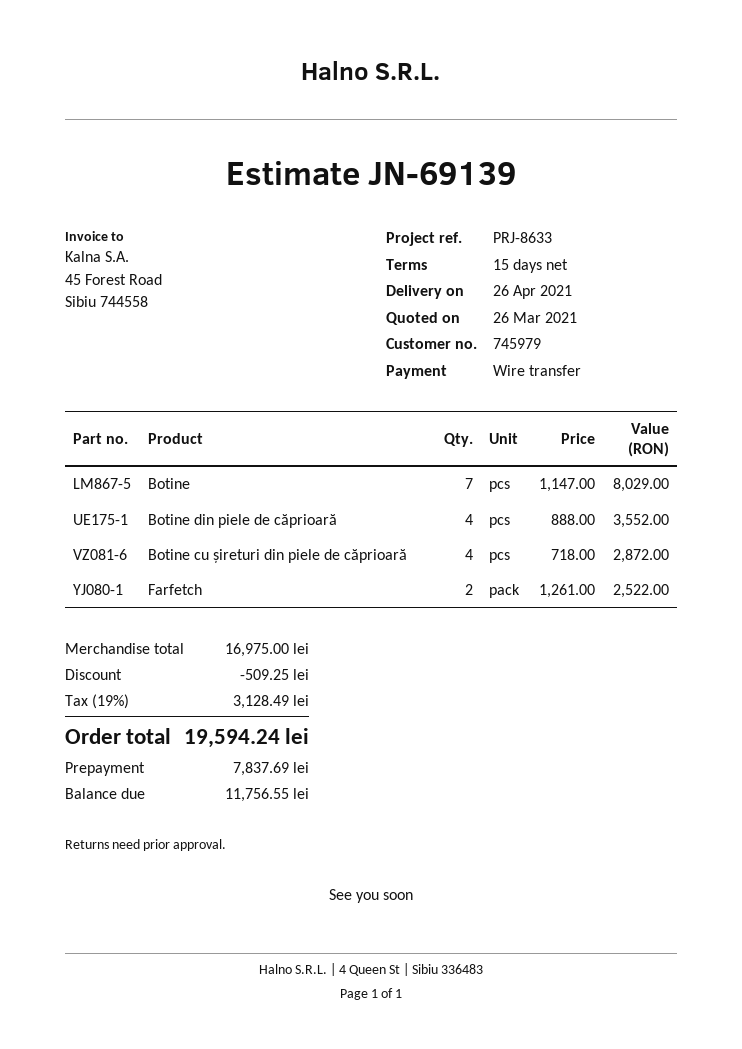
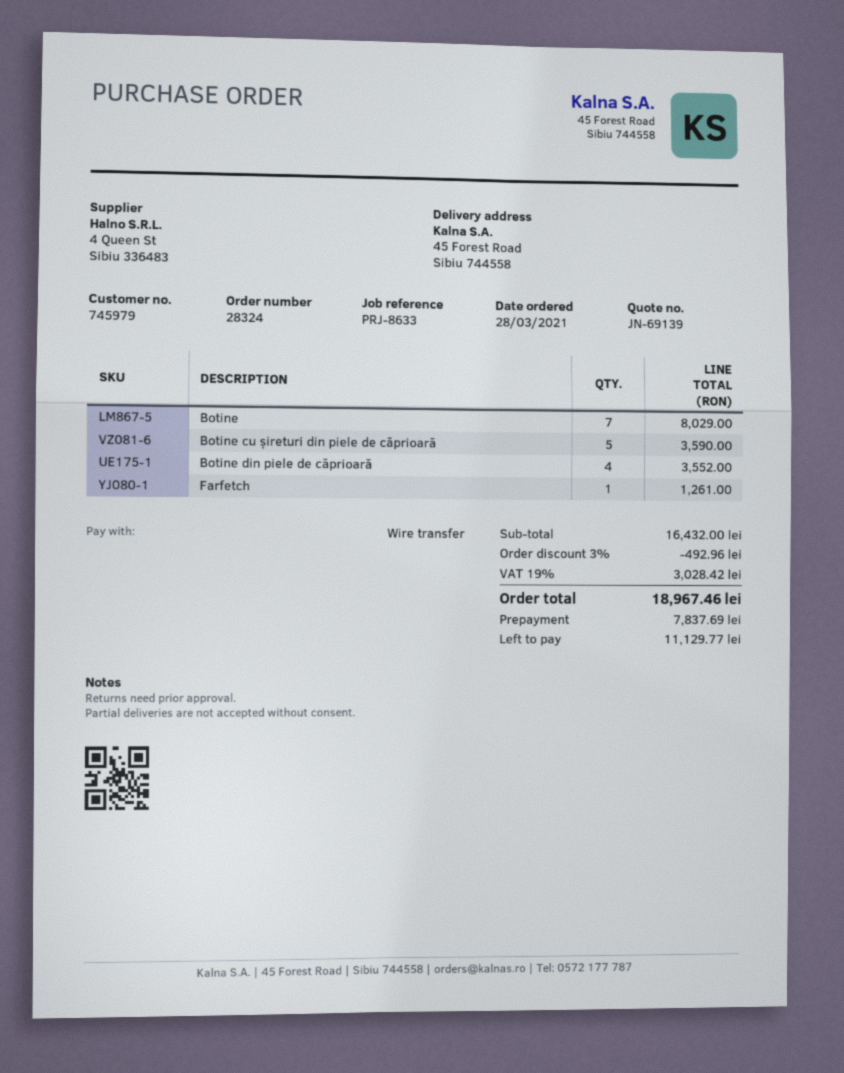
Botine cu șireturi din piele de căprioară: 4 for 2872.00 -> 5 for 3590.00
Farfetch: 2 for 2522.00 -> 1 for 1261.00
subtotal: 16975.00 -> 16432.00
discount: 509.25 -> 492.96
tax: 19% = 3128.49 -> 19% = 3028.42
total: 19594.24 -> 18967.46
balance: 11756.55 -> 11129.77

